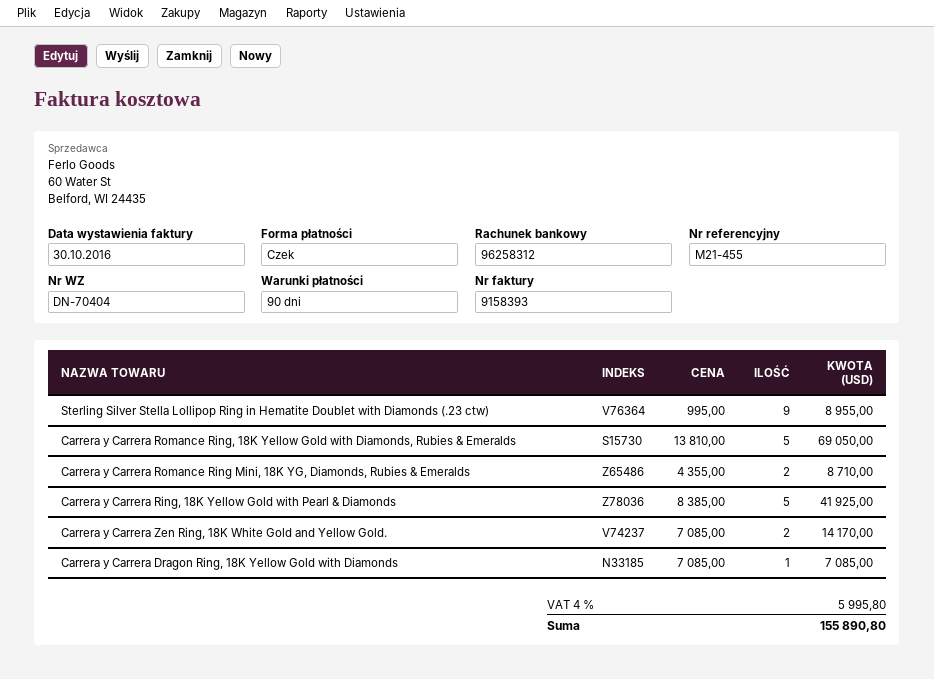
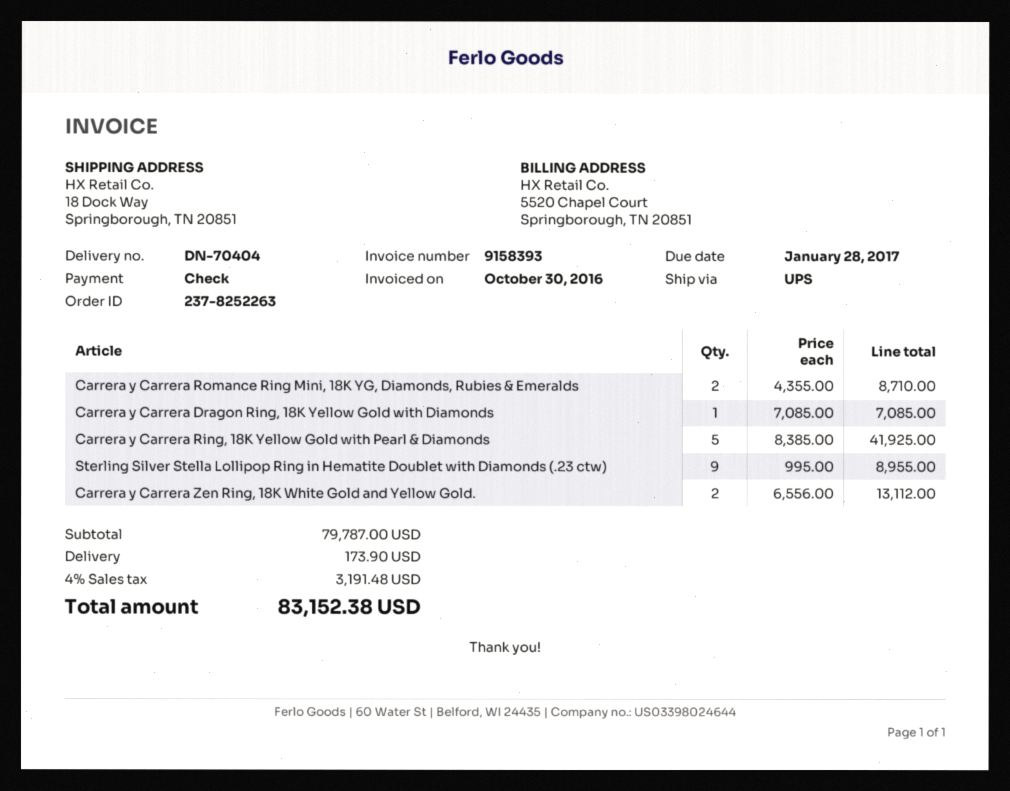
Carrera y Carrera Romance Ring, 18K Yellow Gold with Diamonds, Rubies & Emeralds: 5 x 13810.00 = 69050.00 -> none
Carrera y Carrera Zen Ring, 18K White Gold and Yellow Gold.: 2 x 7085.00 = 14170.00 -> 2 x 6556.00 = 13112.00
shipping: none -> 173.90
tax: 4% = 5995.80 -> 4% = 3191.48
total: 155890.80 -> 83152.38

